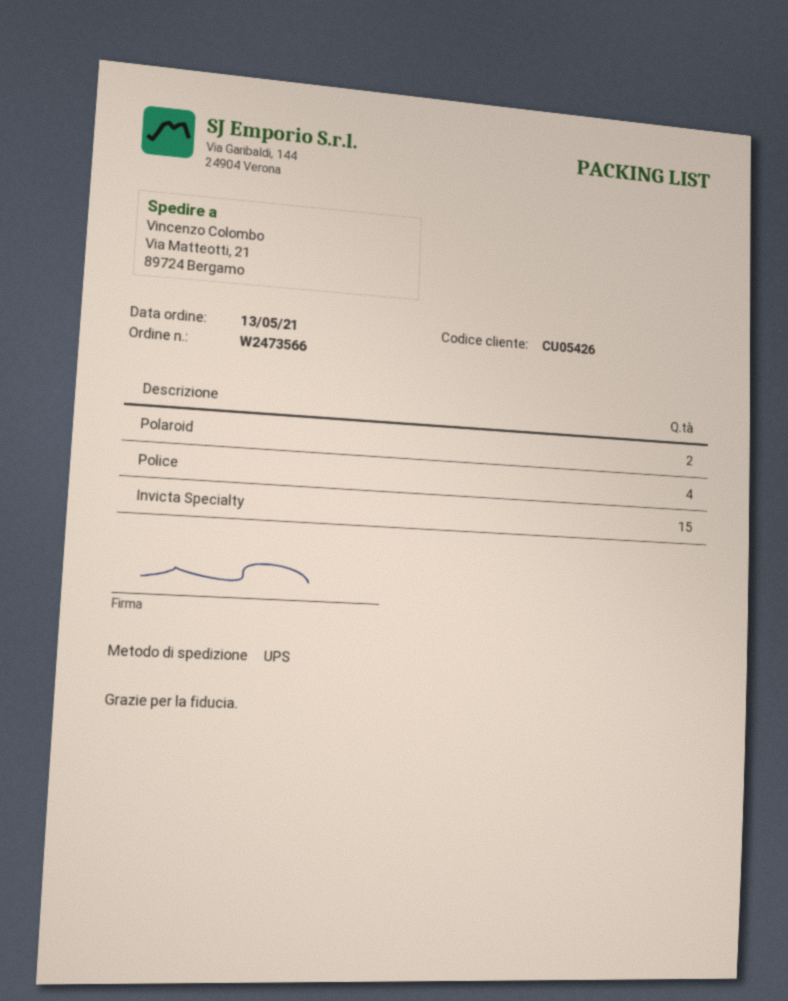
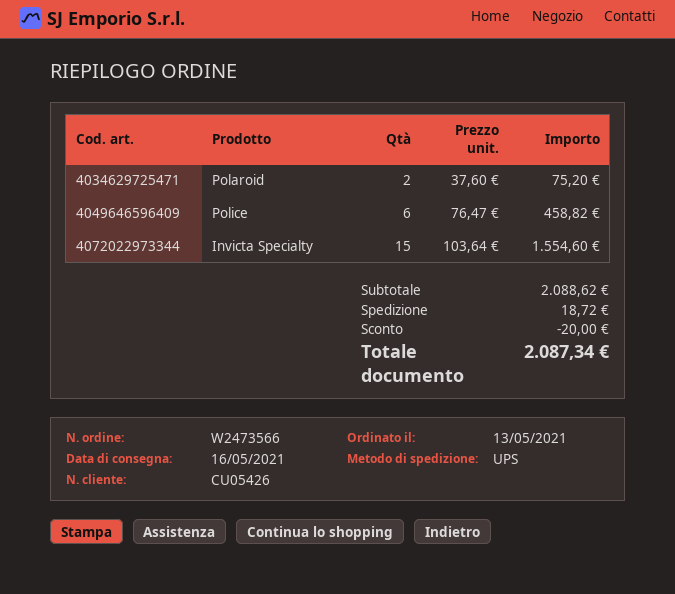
Police: 4 -> 6

